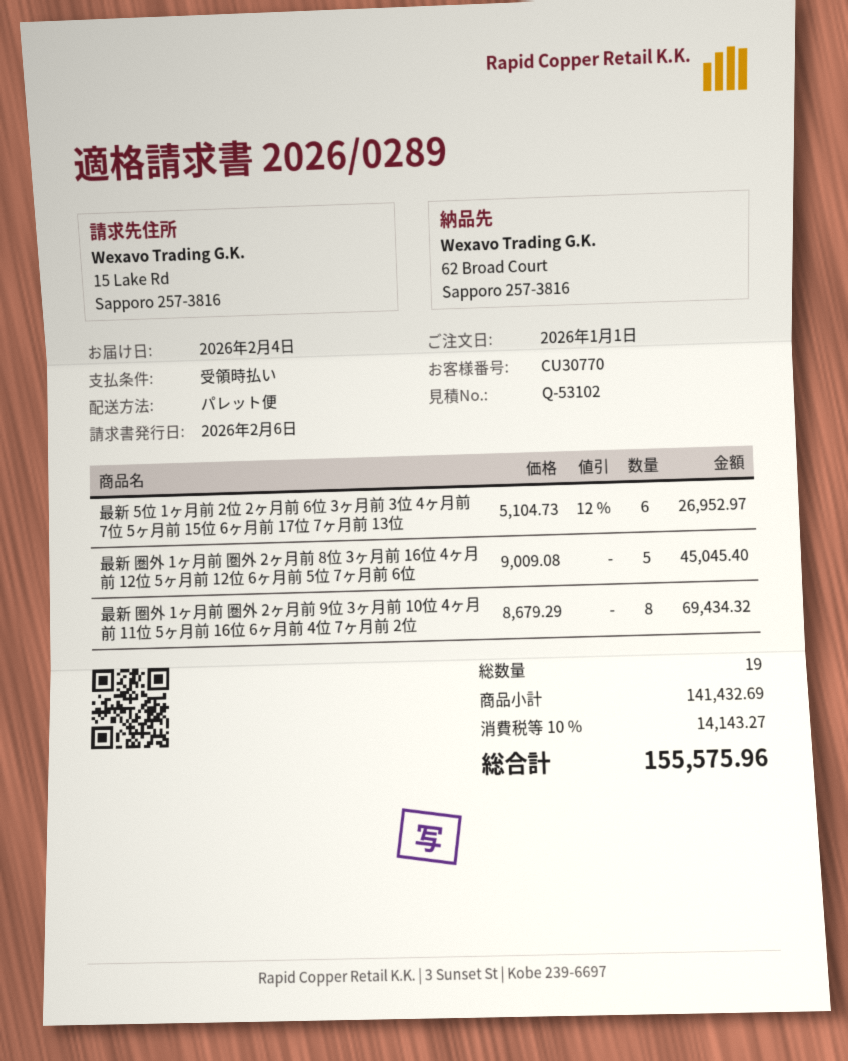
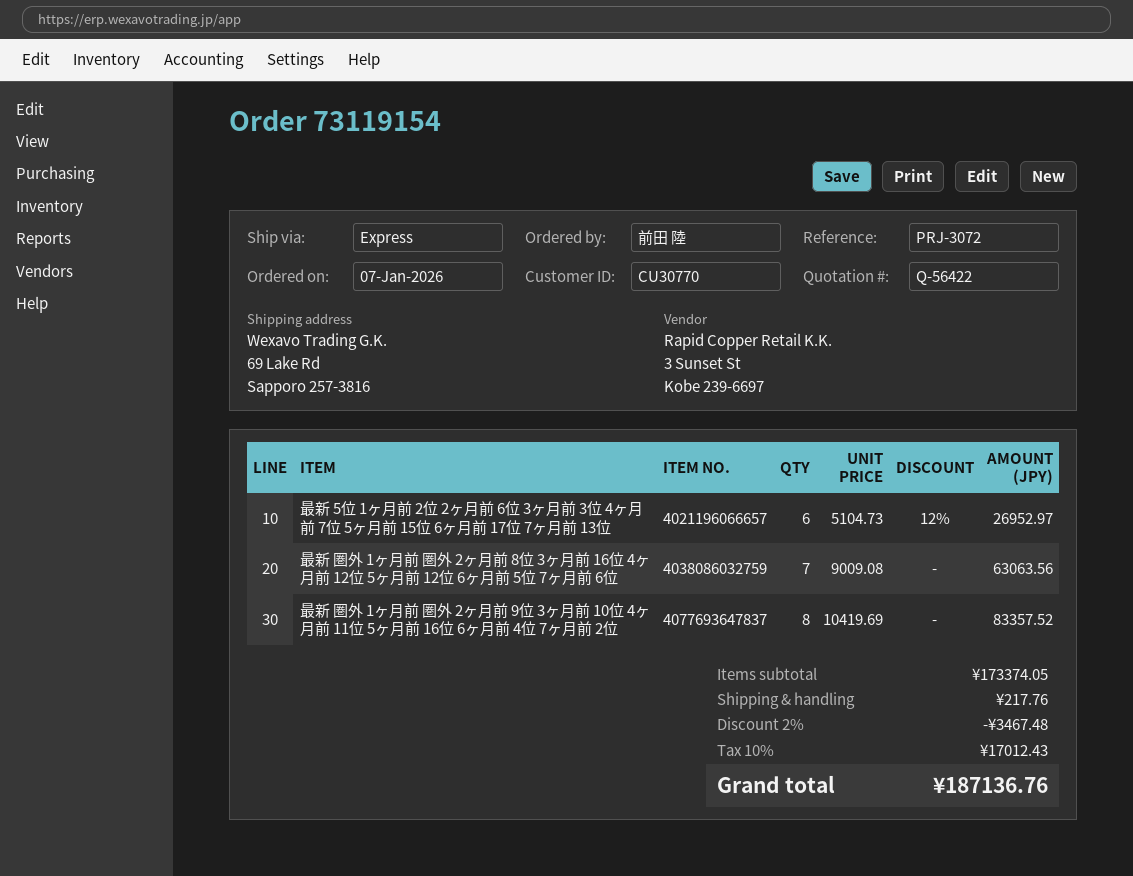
quote number: Q-53102 -> Q-56422
order date: 2026-01-01 -> 2026-01-07
shipping method: pallet freight -> express
ship to: 62 Broad Court, Sapporo 257-3816 -> 69 Lake Rd, Sapporo 257-3816
最新 圏外 1ヶ月前 圏外 2ヶ月前 8位 3ヶ月前 16位 4ヶ月前 12位 5ヶ月前 12位 6ヶ月前 5位 7ヶ月前 6位: 5 x 9009.08 = 45045.40 -> 7 x 9009.08 = 63063.56
最新 圏外 1ヶ月前 圏外 2ヶ月前 9位 3ヶ月前 10位 4ヶ月前 11位 5ヶ月前 16位 6ヶ月前 4位 7ヶ月前 2位: 8 x 8679.29 = 69434.32 -> 8 x 10419.69 = 83357.52
subtotal: 141432.69 -> 173374.05
discount: none -> 2% = 3467.48
shipping: none -> 217.76
tax: 10% = 14143.27 -> 10% = 17012.43
total: 155575.96 -> 187136.76

